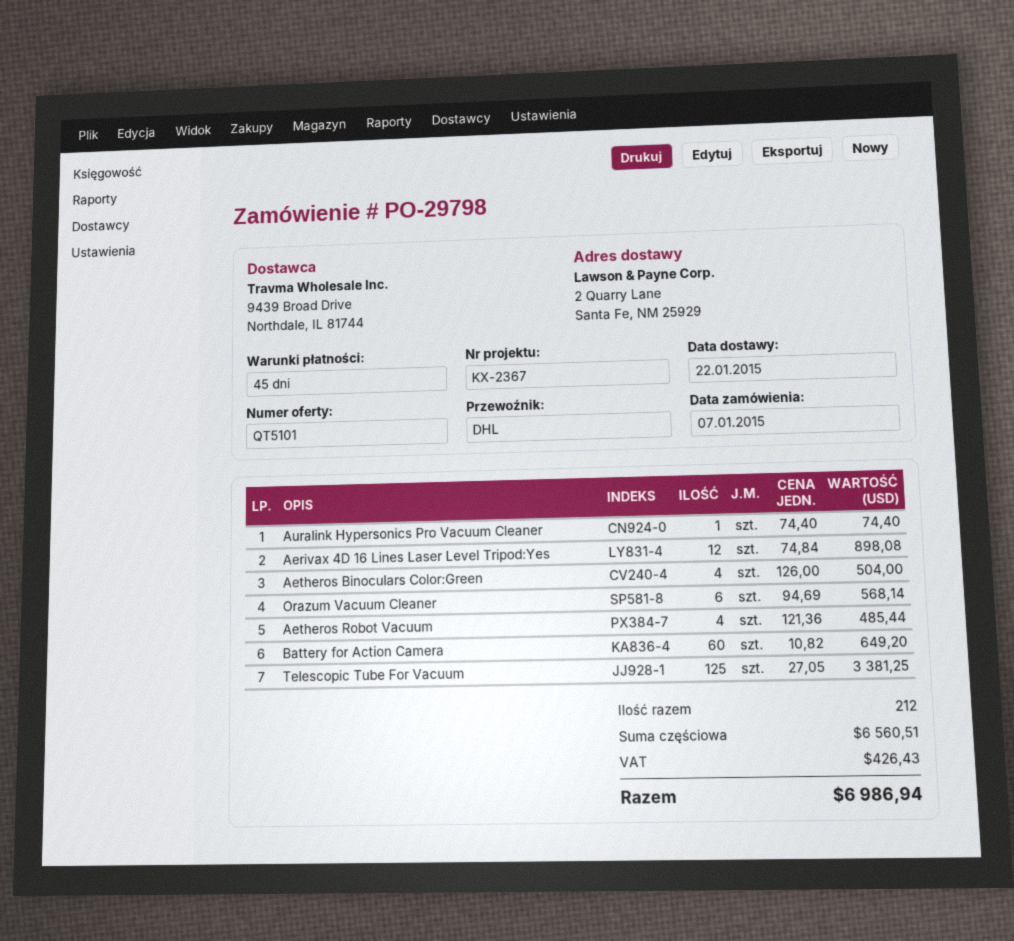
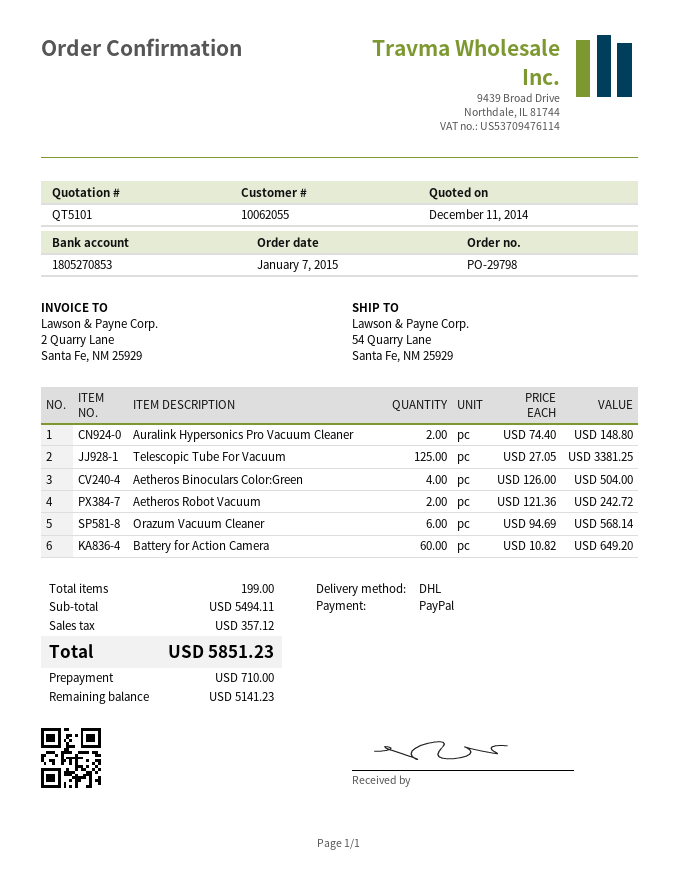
ship to: 2 Quarry Lane, Santa Fe, NM 25929 -> 54 Quarry Lane, Santa Fe, NM 25929
Auralink Hypersonics Pro Vacuum Cleaner: 1 x 74.40 = 74.40 -> 2 x 74.40 = 148.80
Aerivax 4D 16 Lines Laser Level Tripod:Yes: 12 x 74.84 = 898.08 -> none
Aetheros Robot Vacuum: 4 x 121.36 = 485.44 -> 2 x 121.36 = 242.72
total quantity: 212 -> 199
subtotal: 6560.51 -> 5494.11
tax: 426.43 -> 357.12
total: 6986.94 -> 5851.23

